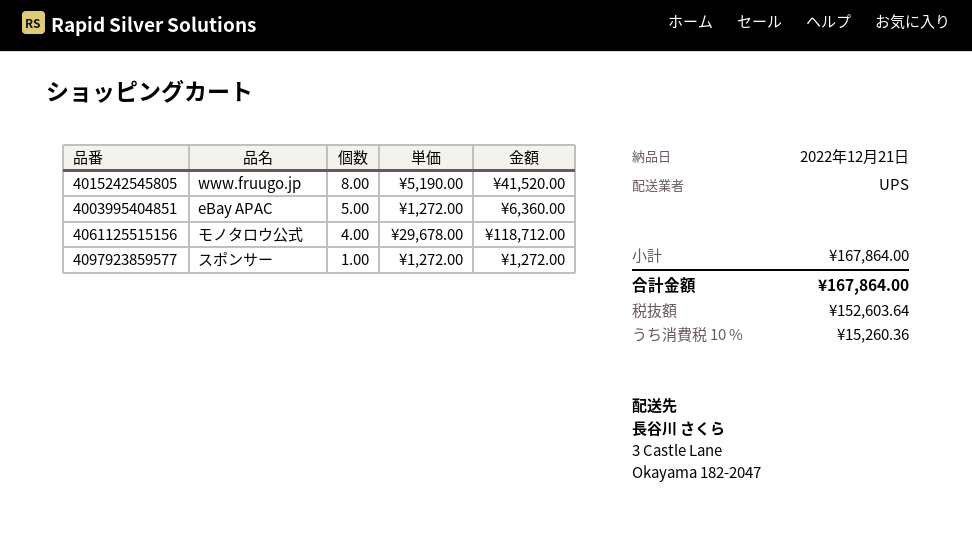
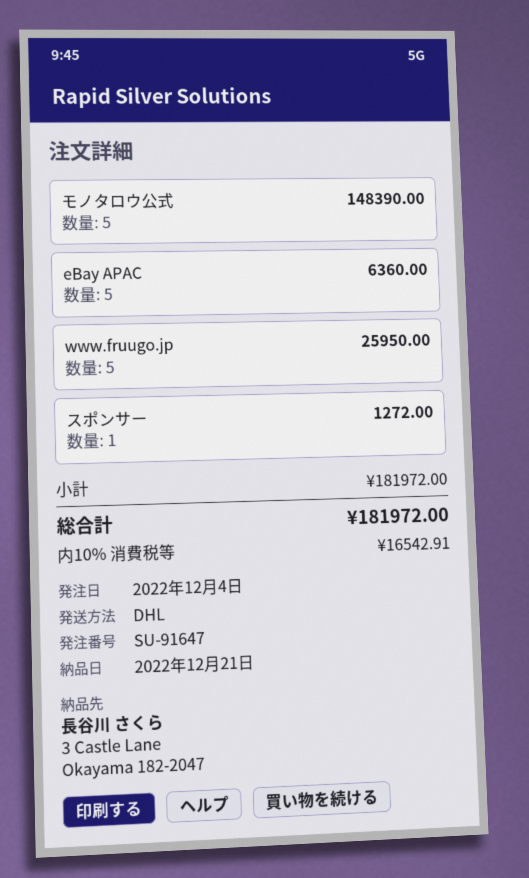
shipping method: UPS -> DHL
www.fruugo.jp: 8 for 41520.00 -> 5 for 25950.00
モノタロウ公式: 4 for 118712.00 -> 5 for 148390.00
subtotal: 167864.00 -> 181972.00
tax: 10% = 15260.36 -> 10% = 16542.91
total: 167864.00 -> 181972.00

